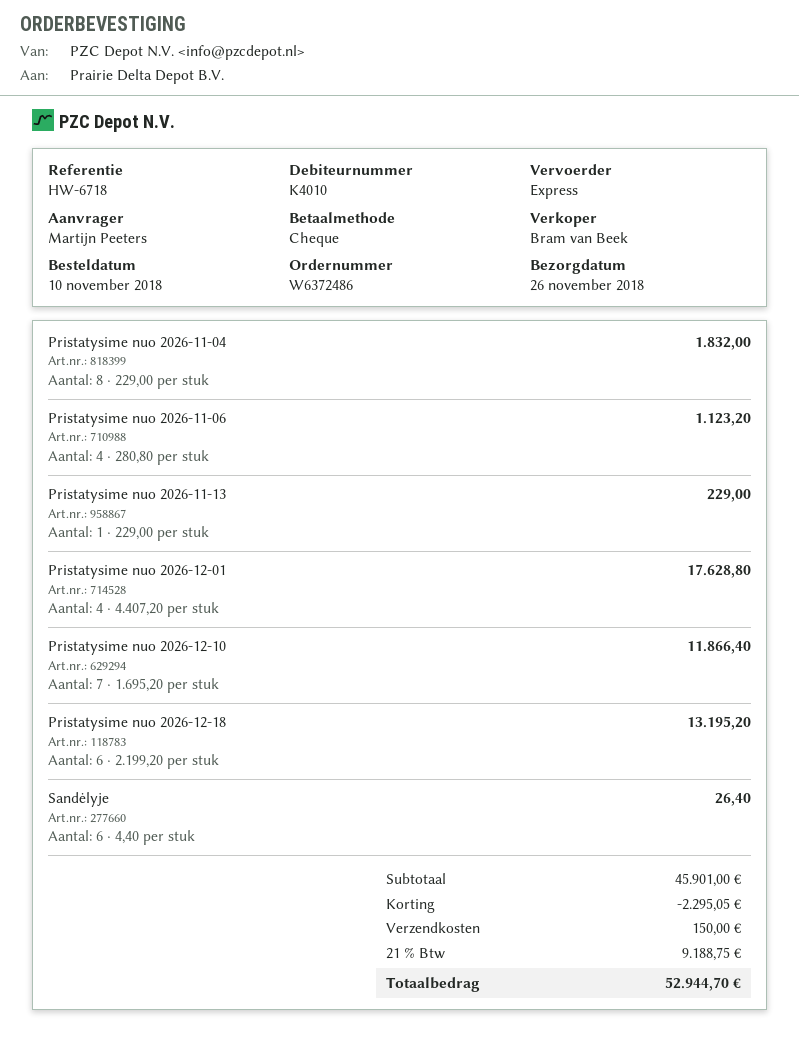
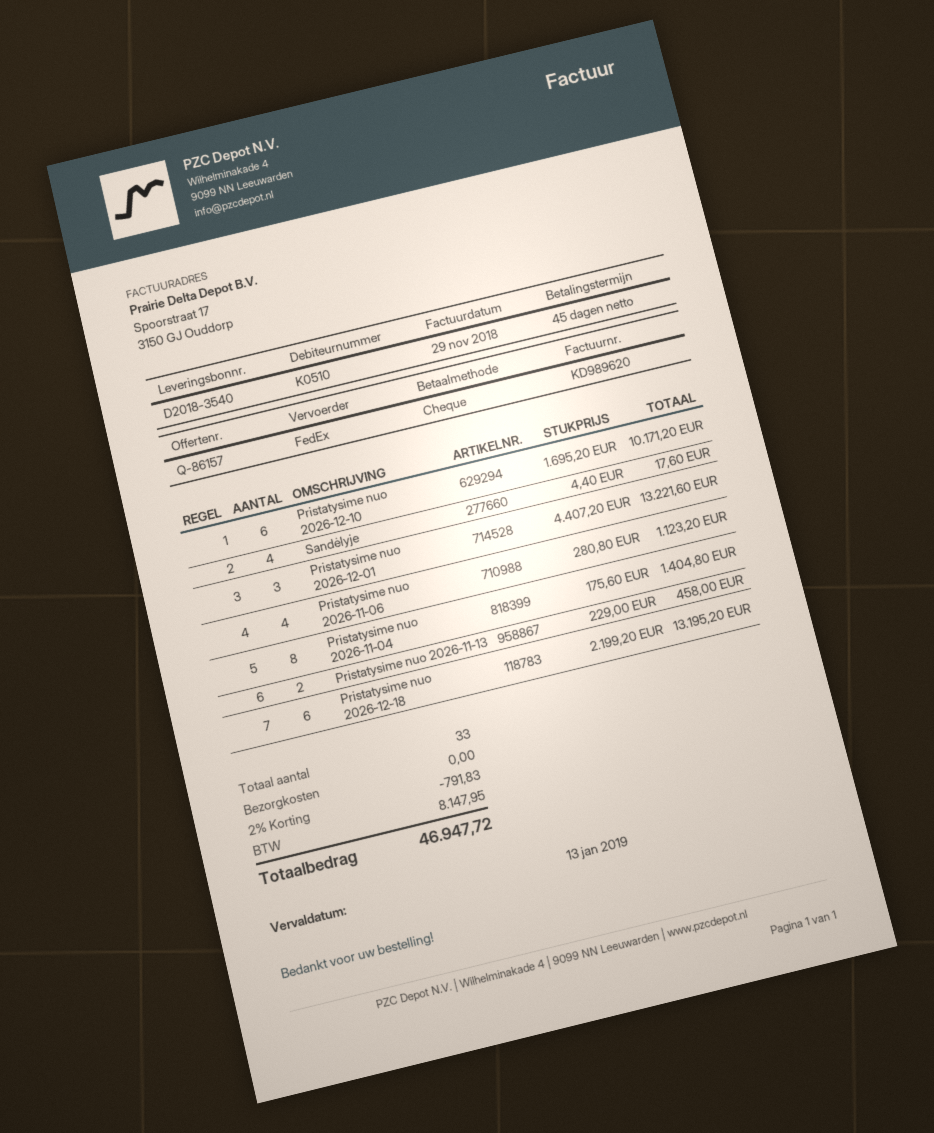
customer number: K4010 -> K0510
shipping method: express -> FedEx
Pristatysime nuo 2026‑11‑04: 8 x 229.00 = 1832.00 -> 8 x 175.60 = 1404.80
Pristatysime nuo 2026‑11‑13: 1 x 229.00 = 229.00 -> 2 x 229.00 = 458.00
Pristatysime nuo 2026‑12‑01: 4 x 4407.20 = 17628.80 -> 3 x 4407.20 = 13221.60
Pristatysime nuo 2026‑12‑10: 7 x 1695.20 = 11866.40 -> 6 x 1695.20 = 10171.20
Sandėlyje: 6 x 4.40 = 26.40 -> 4 x 4.40 = 17.60
discount: 2295.05 -> 791.83
shipping: 150.00 -> 0.00
tax: 9188.75 -> 8147.95
total: 52944.70 -> 46947.72

